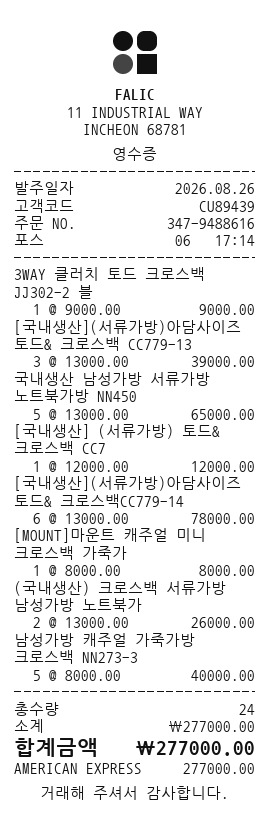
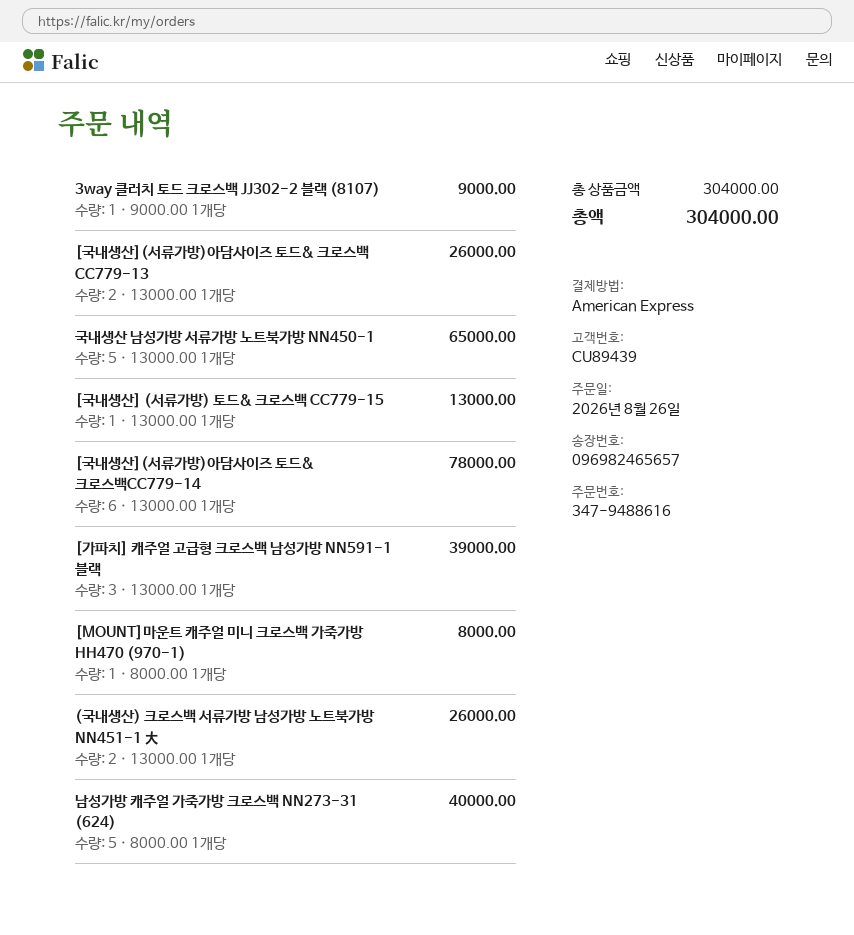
[국내생산](서류가방)아담사이즈 토드& 크로스백 CC779-13: 3 x 13000.00 = 39000.00 -> 2 x 13000.00 = 26000.00
[국내생산] (서류가방) 토드& 크로스백 CC7: 1 x 12000.00 = 12000.00 -> 1 x 13000.00 = 13000.00
[가파치] 캐주얼 고급형 크로스백 남성가방 NN591-1 블랙: none -> 3 x 13000.00 = 39000.00
subtotal: 277000.00 -> 304000.00
total: 277000.00 -> 304000.00

